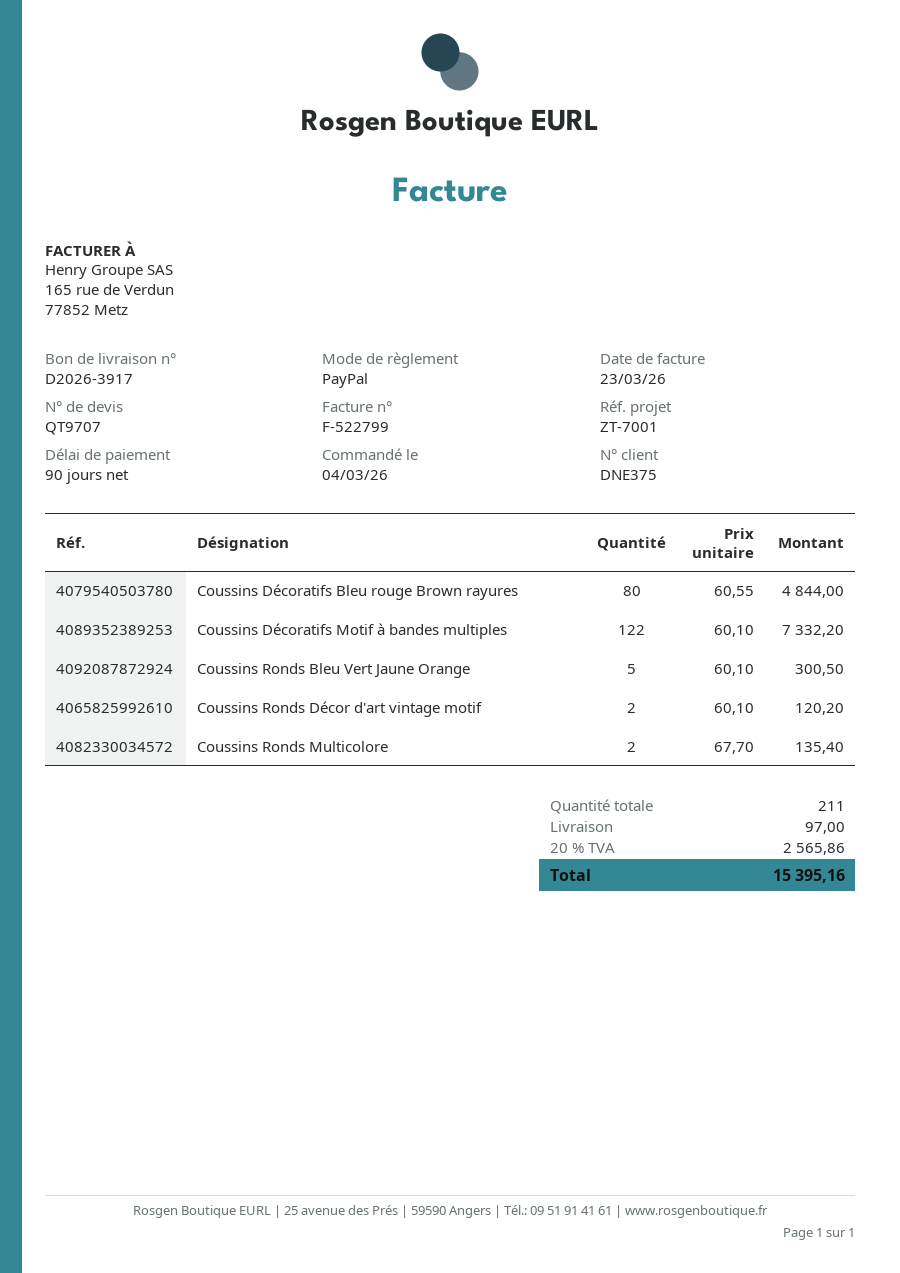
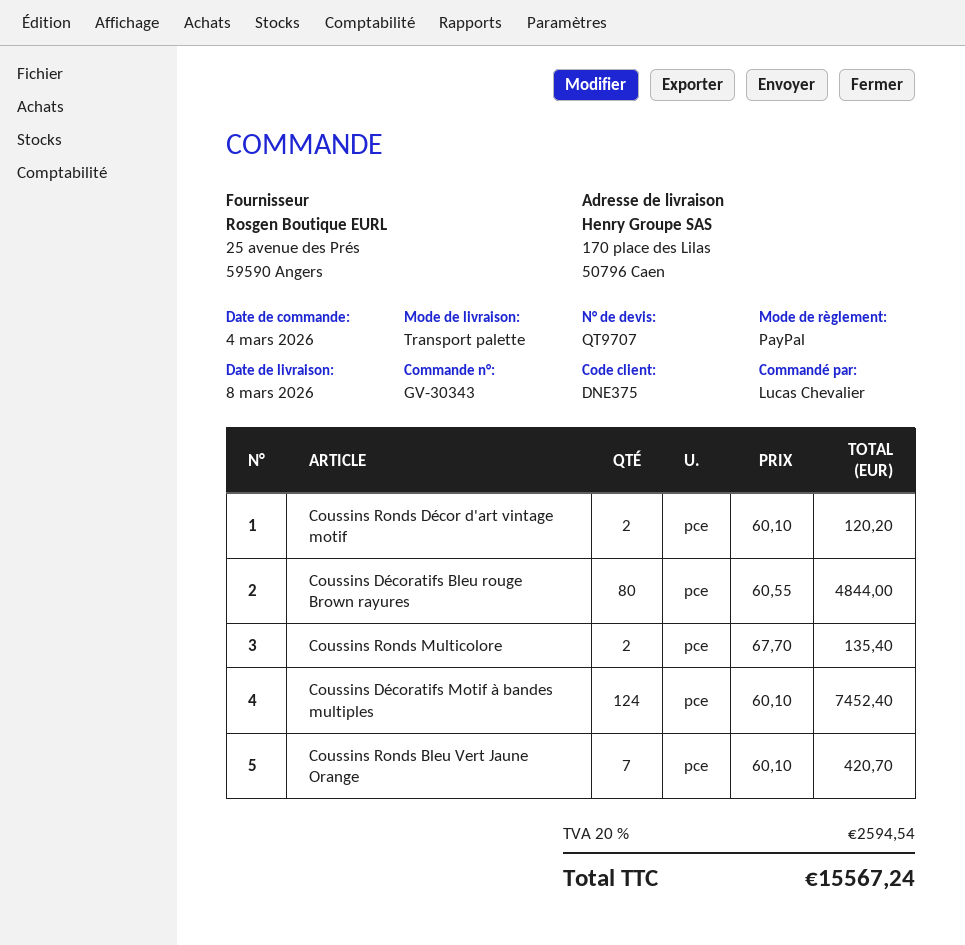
Coussins Décoratifs Motif à bandes multiples: 122 x 60.10 = 7332.20 -> 124 x 60.10 = 7452.40
Coussins Ronds Bleu Vert Jaune Orange: 5 x 60.10 = 300.50 -> 7 x 60.10 = 420.70
shipping: 97.00 -> none
tax: 20% = 2565.86 -> 20% = 2594.54
total: 15395.16 -> 15567.24

